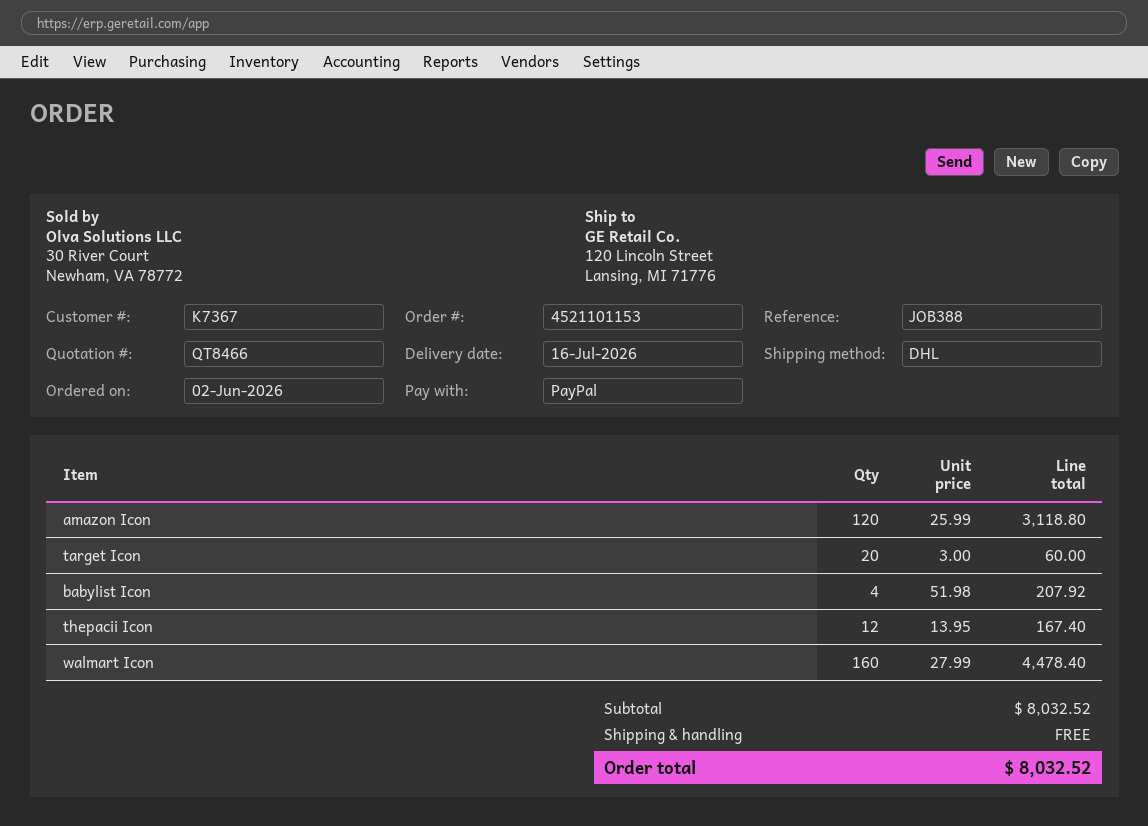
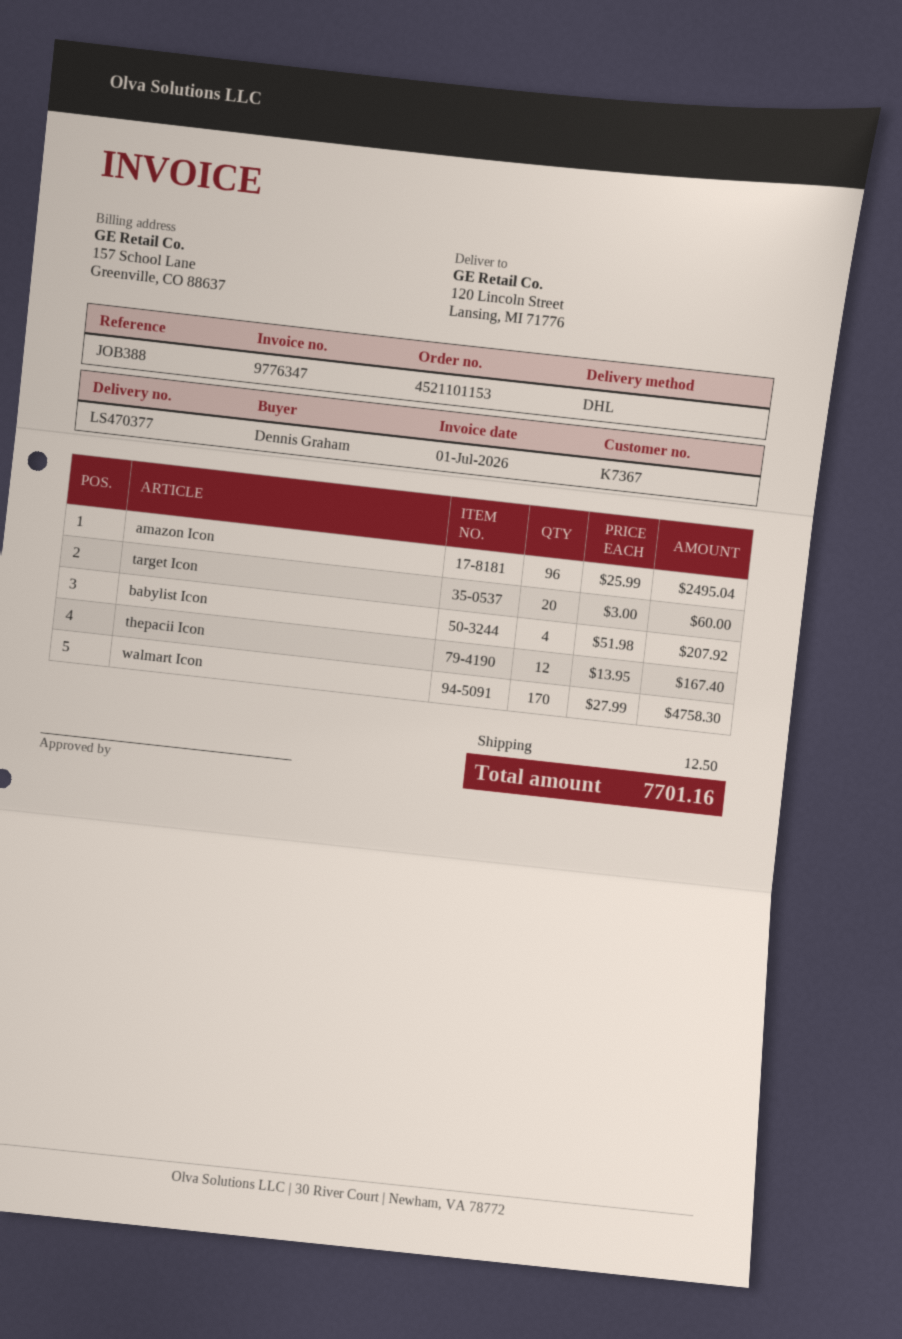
amazon Icon: 120 x 25.99 = 3118.80 -> 96 x 25.99 = 2495.04
walmart Icon: 160 x 27.99 = 4478.40 -> 170 x 27.99 = 4758.30
shipping: 0.00 -> 12.50
total: 8032.52 -> 7701.16

